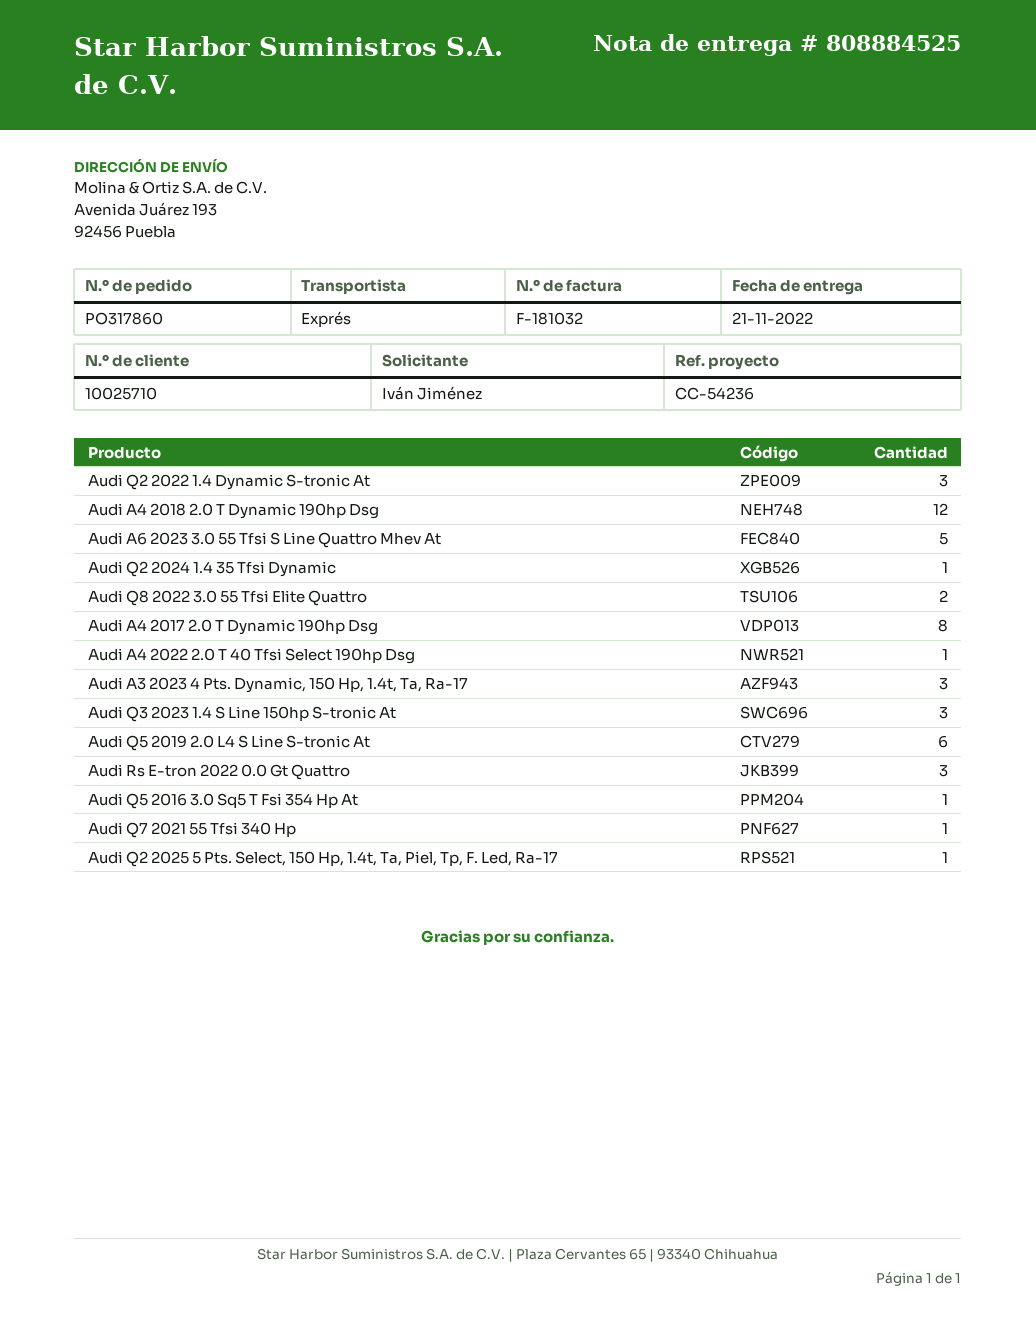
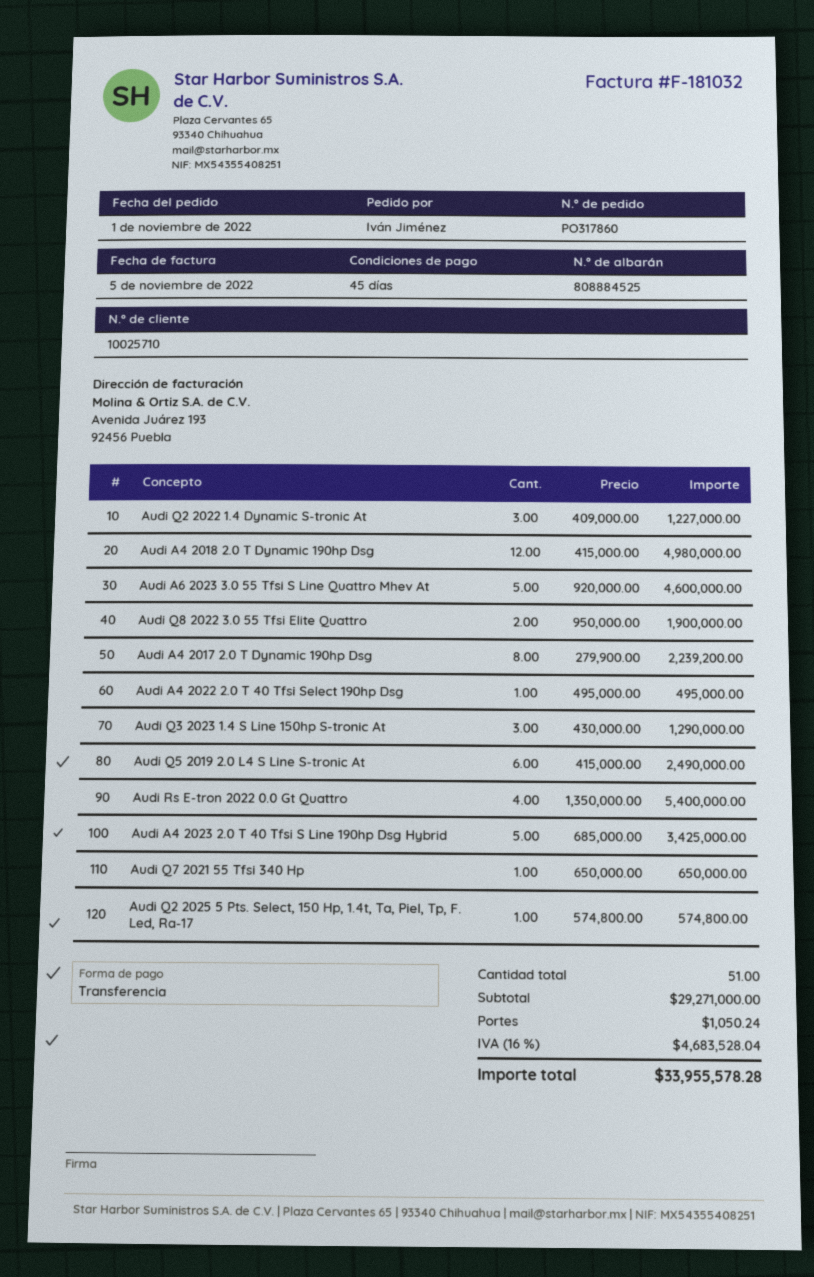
Audi Q2 2024 1.4 35 Tfsi Dynamic: 1 -> none
Audi A3 2023 4 Pts. Dynamic, 150 Hp, 1.4t, Ta, Ra-17: 3 -> none
Audi Rs E-tron 2022 0.0 Gt Quattro: 3 -> 4
Audi Q5 2016 3.0 Sq5 T Fsi 354 Hp At: 1 -> none
Audi A4 2023 2.0 T 40 Tfsi S Line 190hp Dsg Hybrid: none -> 5

